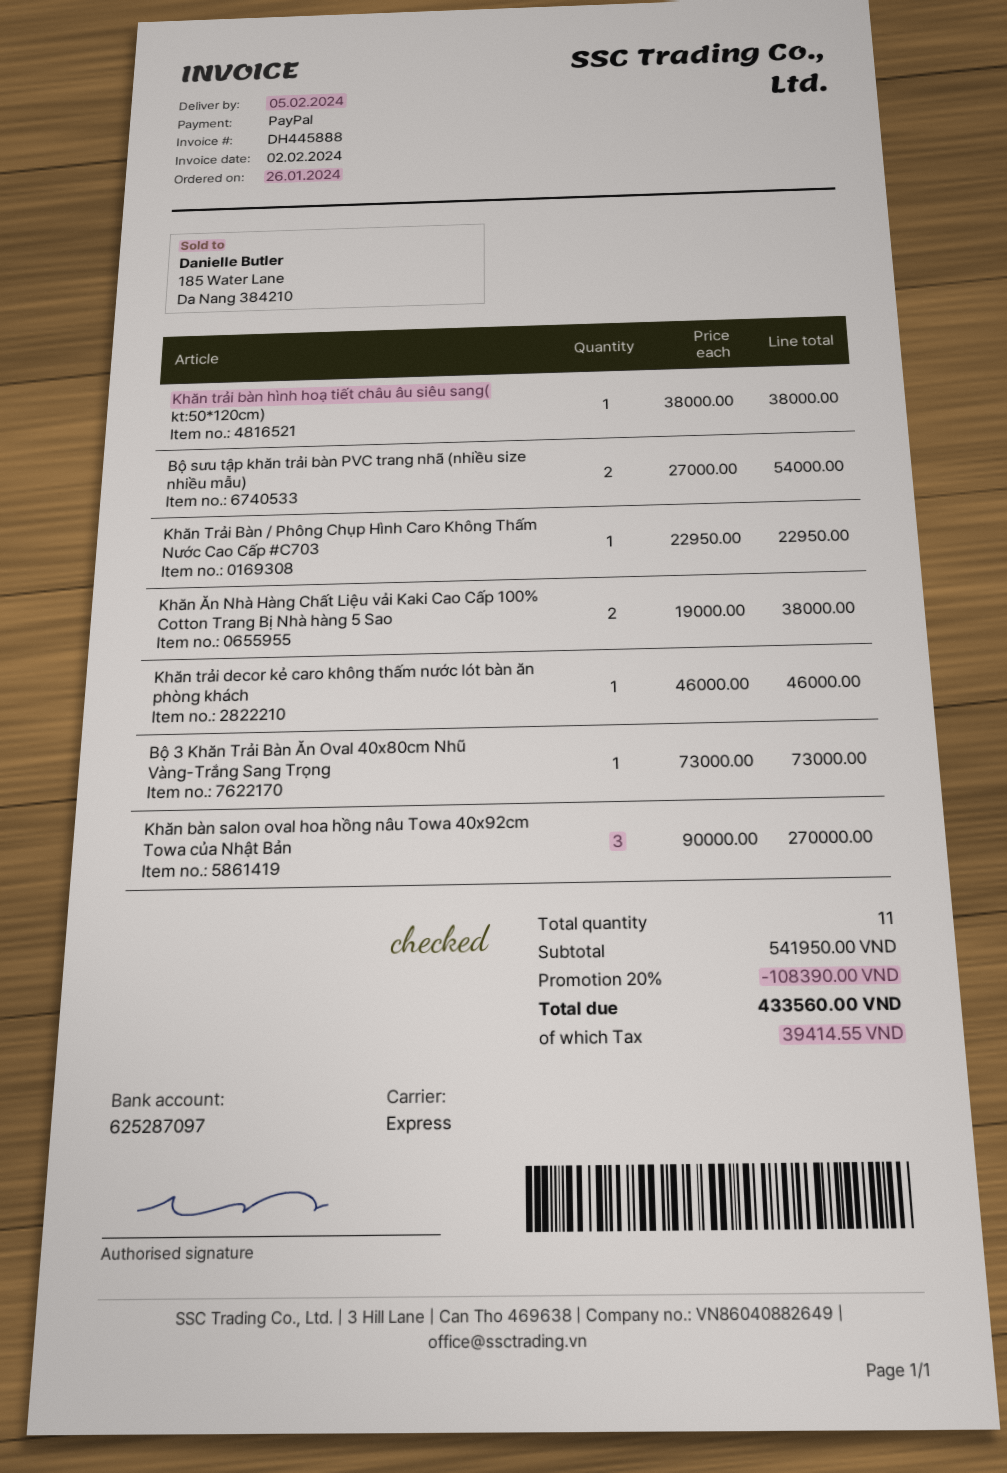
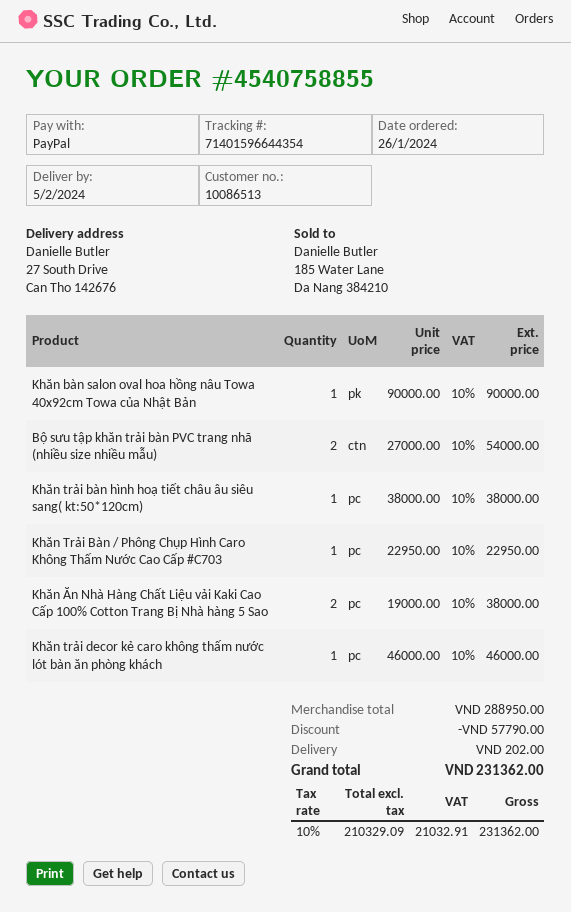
Bộ 3 Khăn Trải Bàn Ăn Oval 40x80cm Nhũ Vàng-Trắng Sang Trọng: 1 x 73000.00 = 73000.00 -> none
Khăn bàn salon oval hoa hồng nâu Towa 40x92cm Towa của Nhật Bản: 3 x 90000.00 = 270000.00 -> 1 x 90000.00 = 90000.00
subtotal: 541950.00 -> 288950.00
discount: 108390.00 -> 57790.00
shipping: none -> 202.00
tax: 39414.55 -> 21032.91
total: 433560.00 -> 231362.00

